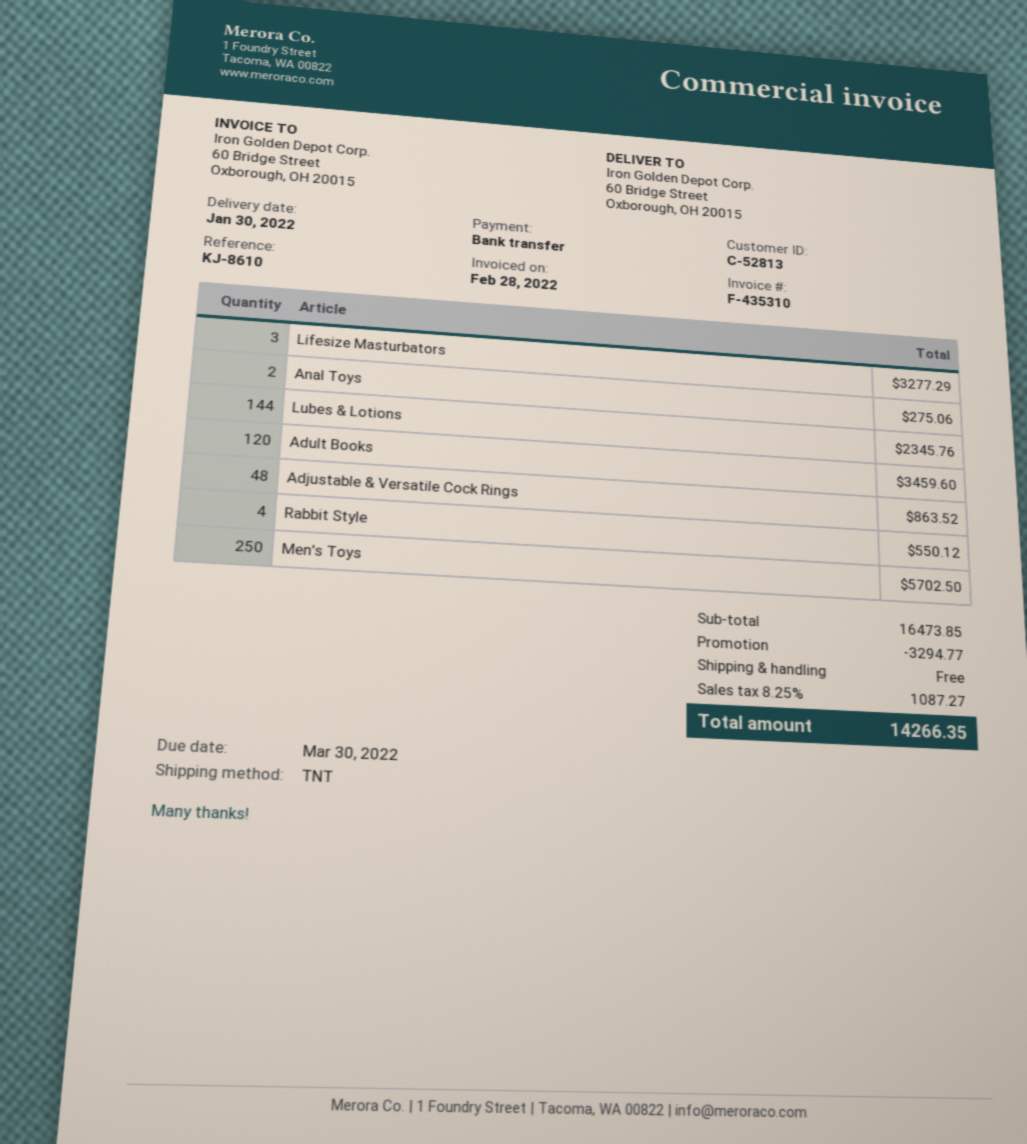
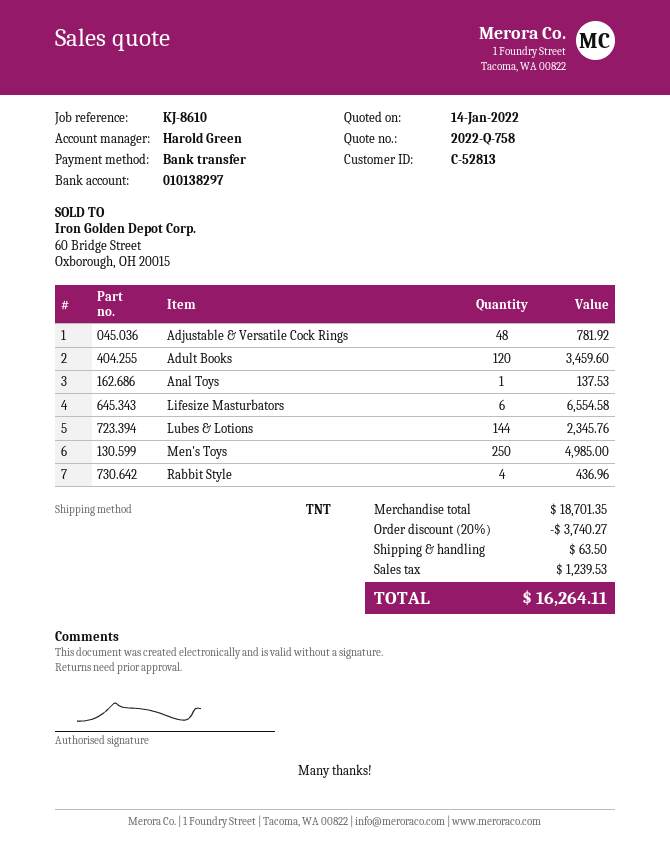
Lifesize Masturbators: 3 for 3277.29 -> 6 for 6554.58
Anal Toys: 2 for 275.06 -> 1 for 137.53
Adjustable & Versatile Cock Rings: 48 for 863.52 -> 48 for 781.92
Rabbit Style: 4 for 550.12 -> 4 for 436.96
Men's Toys: 250 for 5702.50 -> 250 for 4985.00
subtotal: 16473.85 -> 18701.35
discount: 3294.77 -> 3740.27
shipping: 0.00 -> 63.50
tax: 1087.27 -> 1239.53
total: 14266.35 -> 16264.11

